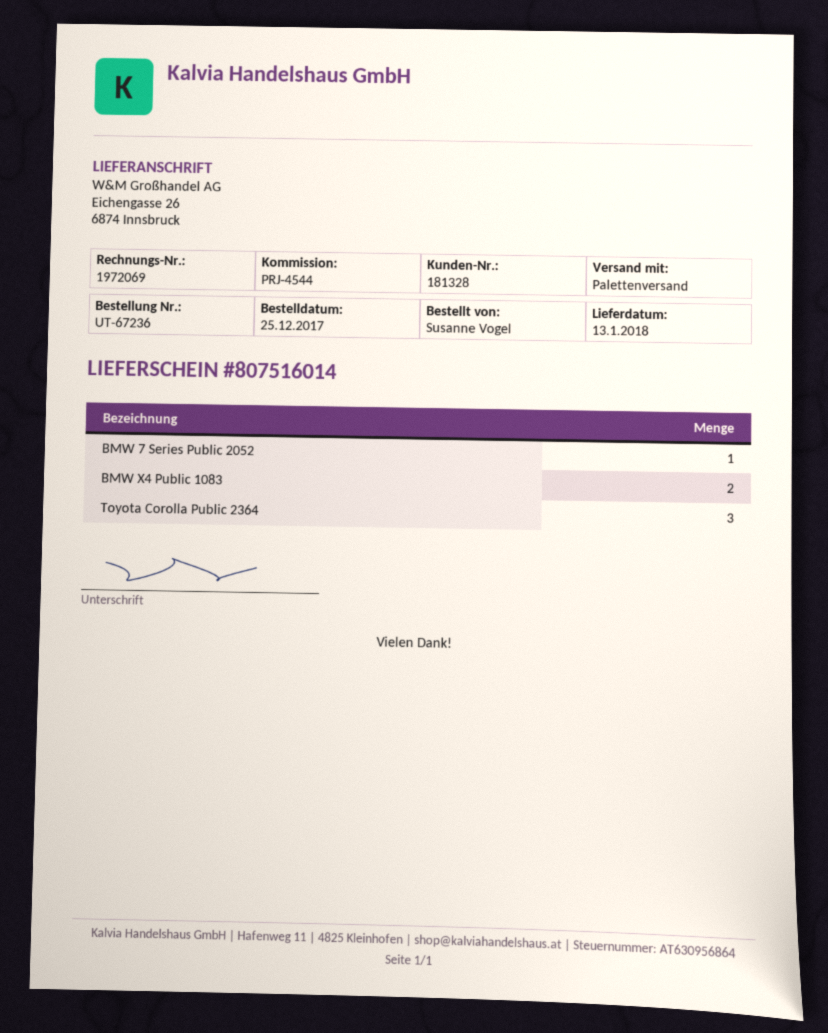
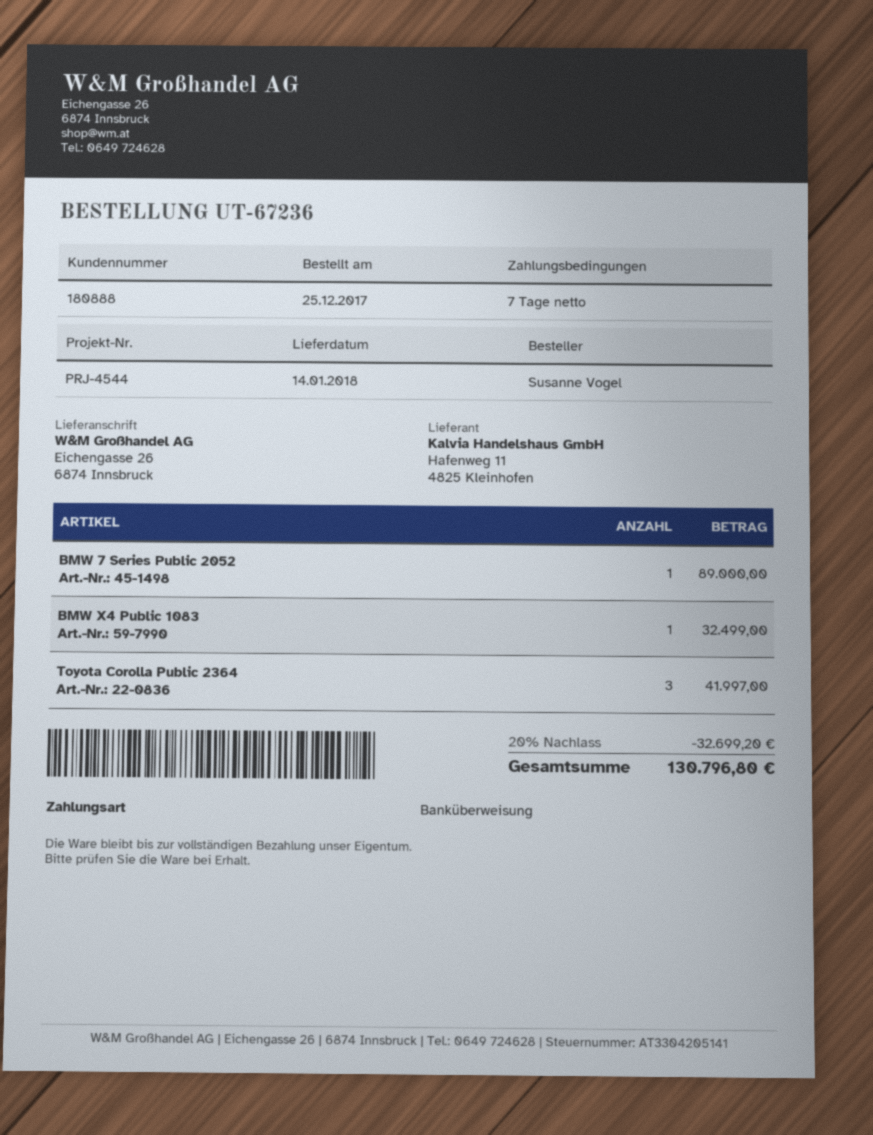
delivery date: 2018-01-13 -> 2018-01-14
customer number: 181328 -> 180888
BMW X4 Public 1083: 2 -> 1

